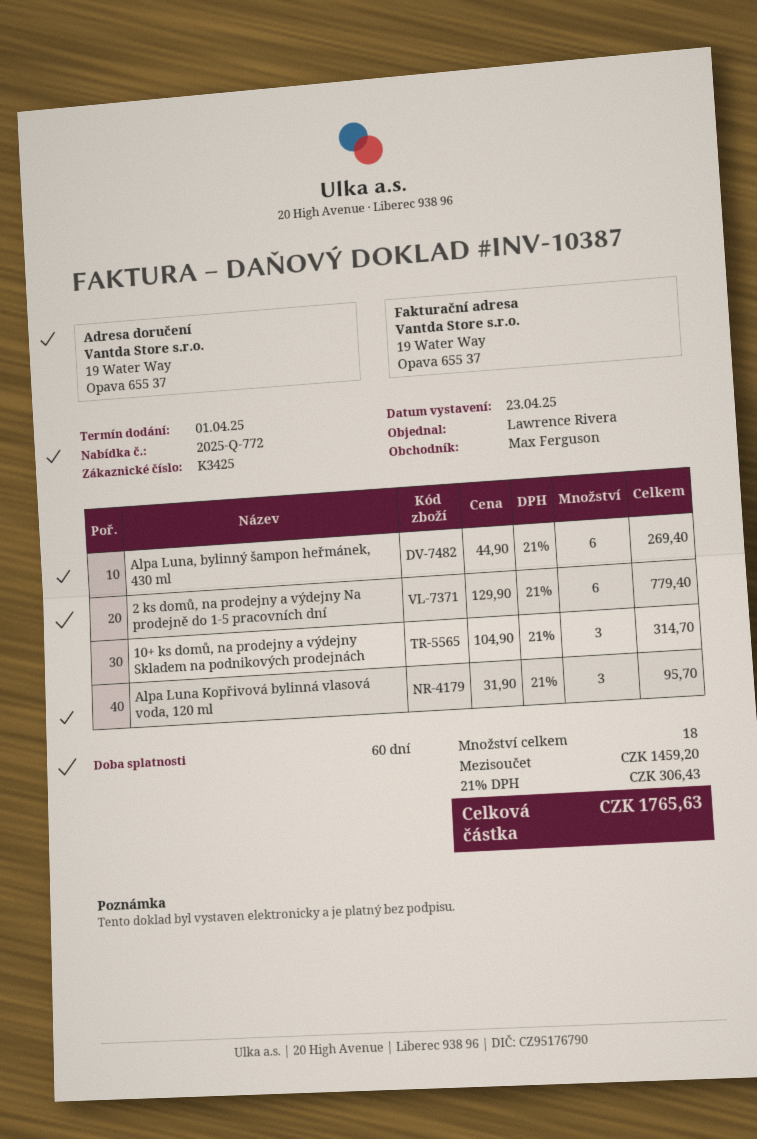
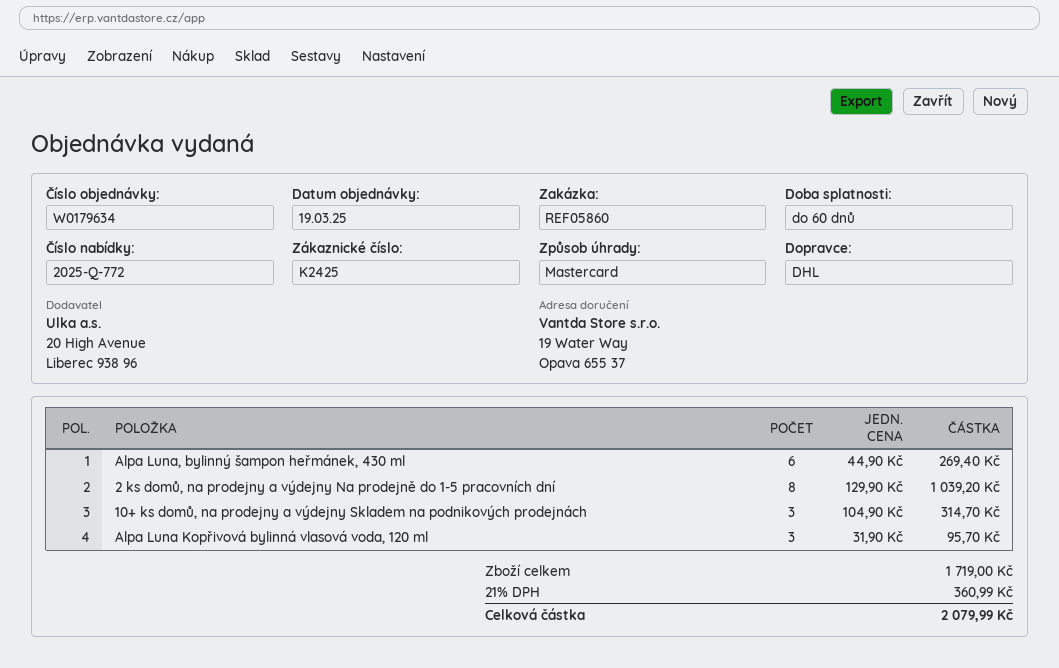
customer number: K3425 -> K2425
2 ks domů, na prodejny a výdejny Na prodejně do 1-5 pracovních dní: 6 x 129.90 = 779.40 -> 8 x 129.90 = 1039.20
subtotal: 1459.20 -> 1719.00
tax: 21% = 306.43 -> 21% = 360.99
total: 1765.63 -> 2079.99

